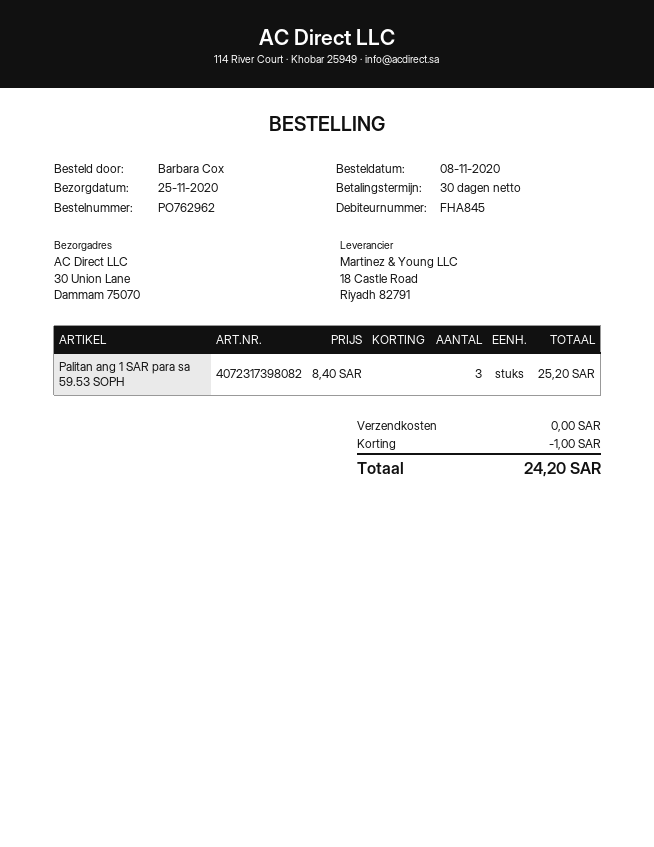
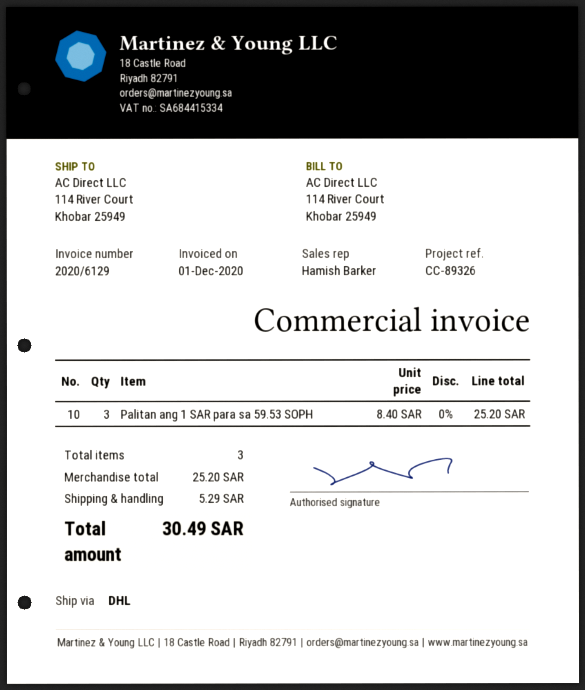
ship to: 30 Union Lane, Dammam 75070 -> 114 River Court, Khobar 25949
discount: 1.00 -> none
shipping: 0.00 -> 5.29
total: 24.20 -> 30.49

